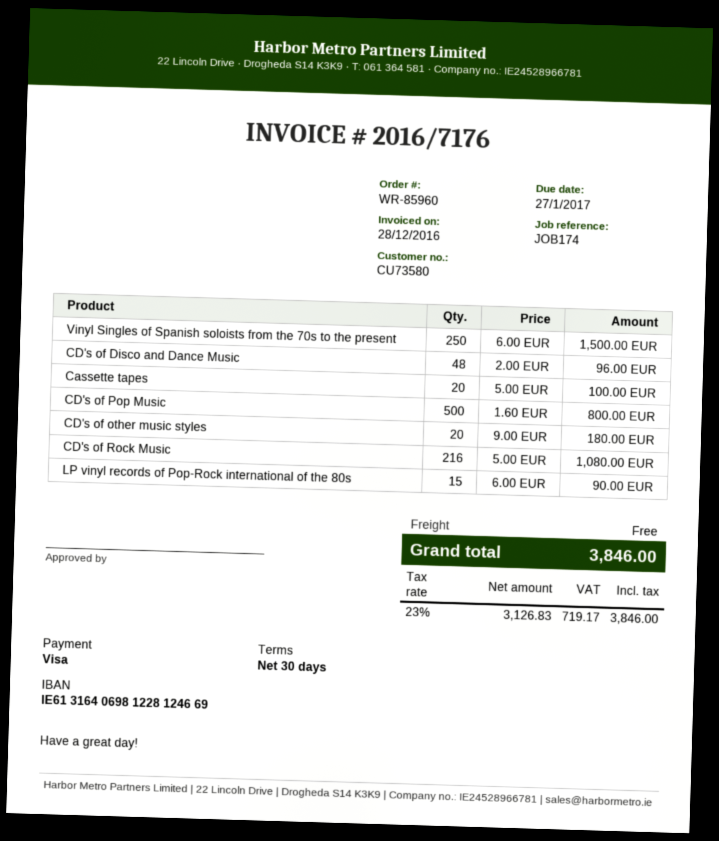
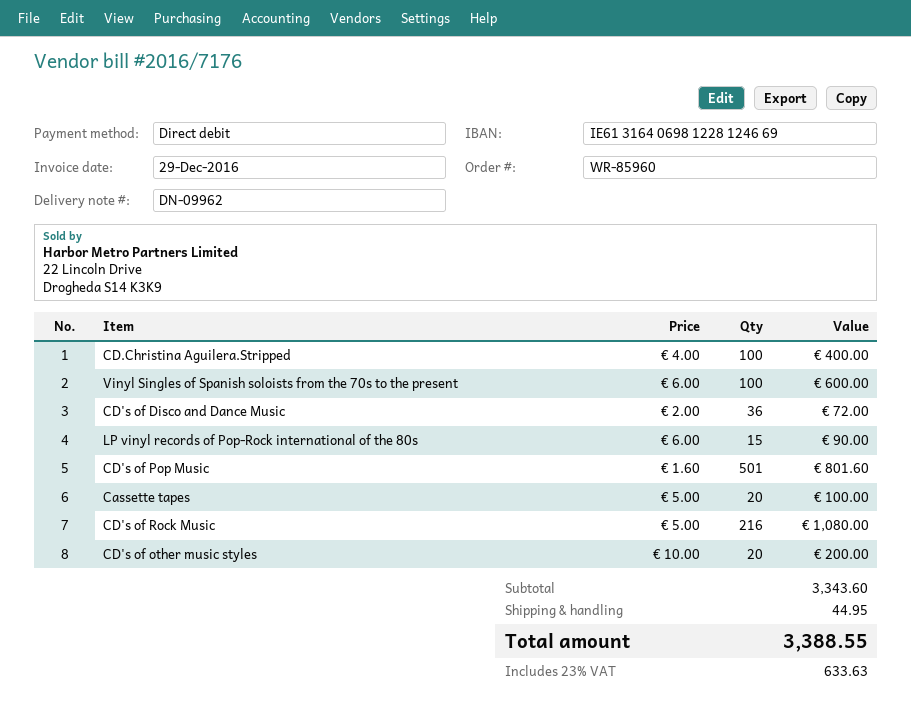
invoice date: 2016-12-28 -> 2016-12-29
payment method: Visa -> direct debit
Vinyl Singles of Spanish soloists from the 70s to the present: 250 x 6.00 = 1500.00 -> 100 x 6.00 = 600.00
CD's of Disco and Dance Music: 48 x 2.00 = 96.00 -> 36 x 2.00 = 72.00
CD's of Pop Music: 500 x 1.60 = 800.00 -> 501 x 1.60 = 801.60
CD's of other music styles: 20 x 9.00 = 180.00 -> 20 x 10.00 = 200.00
CD.Christina Aguilera.Stripped: none -> 100 x 4.00 = 400.00
shipping: 0.00 -> 44.95
tax: 23% = 719.17 -> 23% = 633.63
total: 3846.00 -> 3388.55

